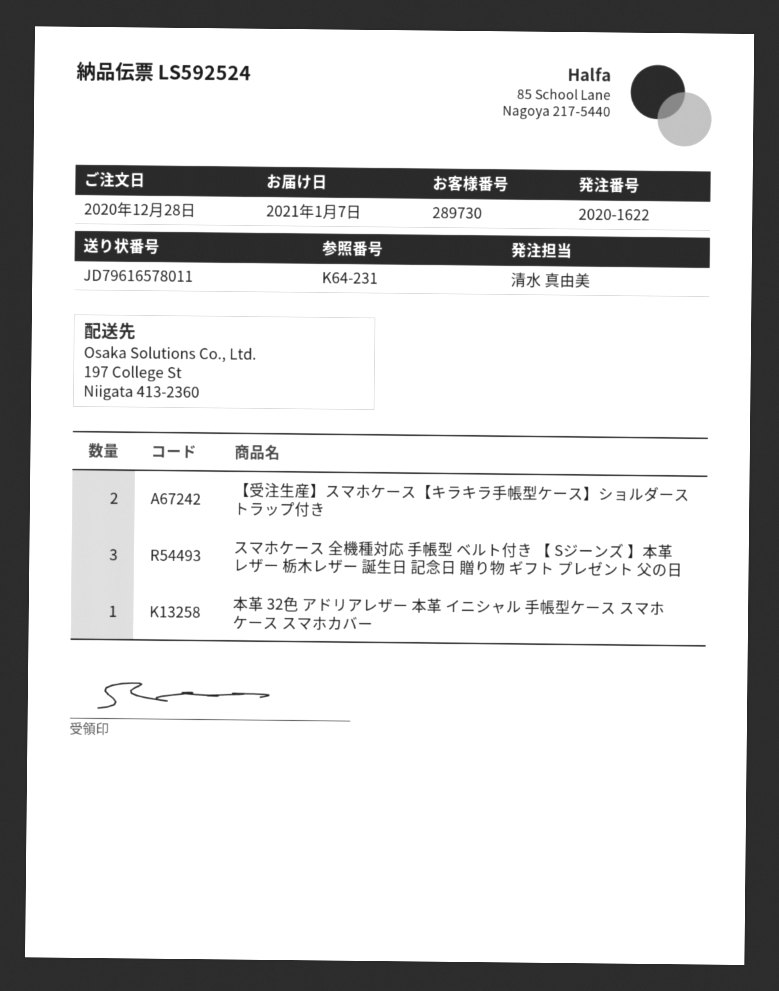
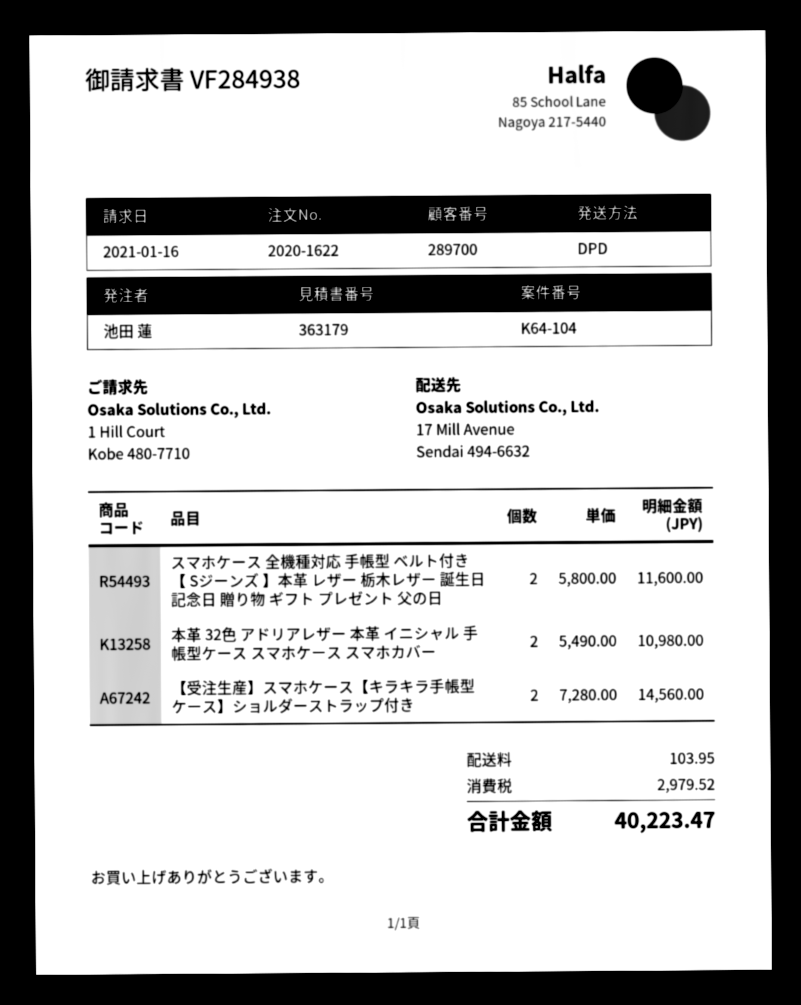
customer number: 289730 -> 289700
reference: K64-231 -> K64-104
ordered by: 清水 真由美 -> 池田 蓮
ship to: 197 College St, Niigata 413-2360 -> 17 Mill Avenue, Sendai 494-6632
スマホケース 全機種対応 手帳型 ベルト付き 【 Sジーンズ 】本革 レザー 栃木レザー 誕生日 記念日 贈り物 ギフト プレゼント 父の日: 3 -> 2
本革 32色 アドリアレザー 本革 イニシャル 手帳型ケース スマホケース スマホカバー: 1 -> 2

